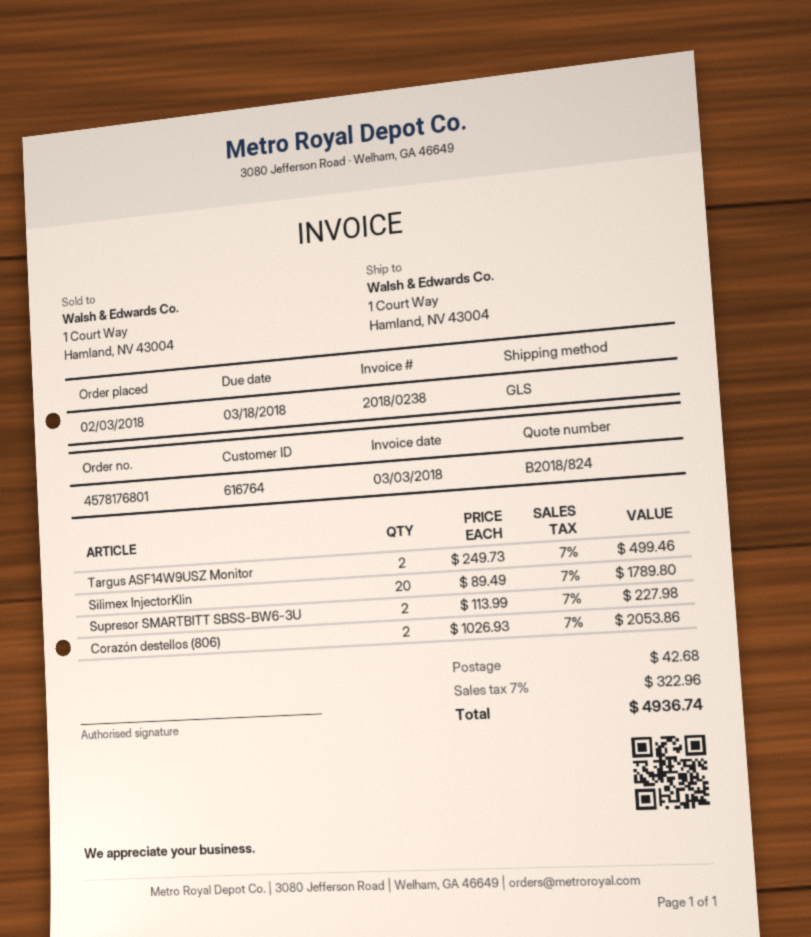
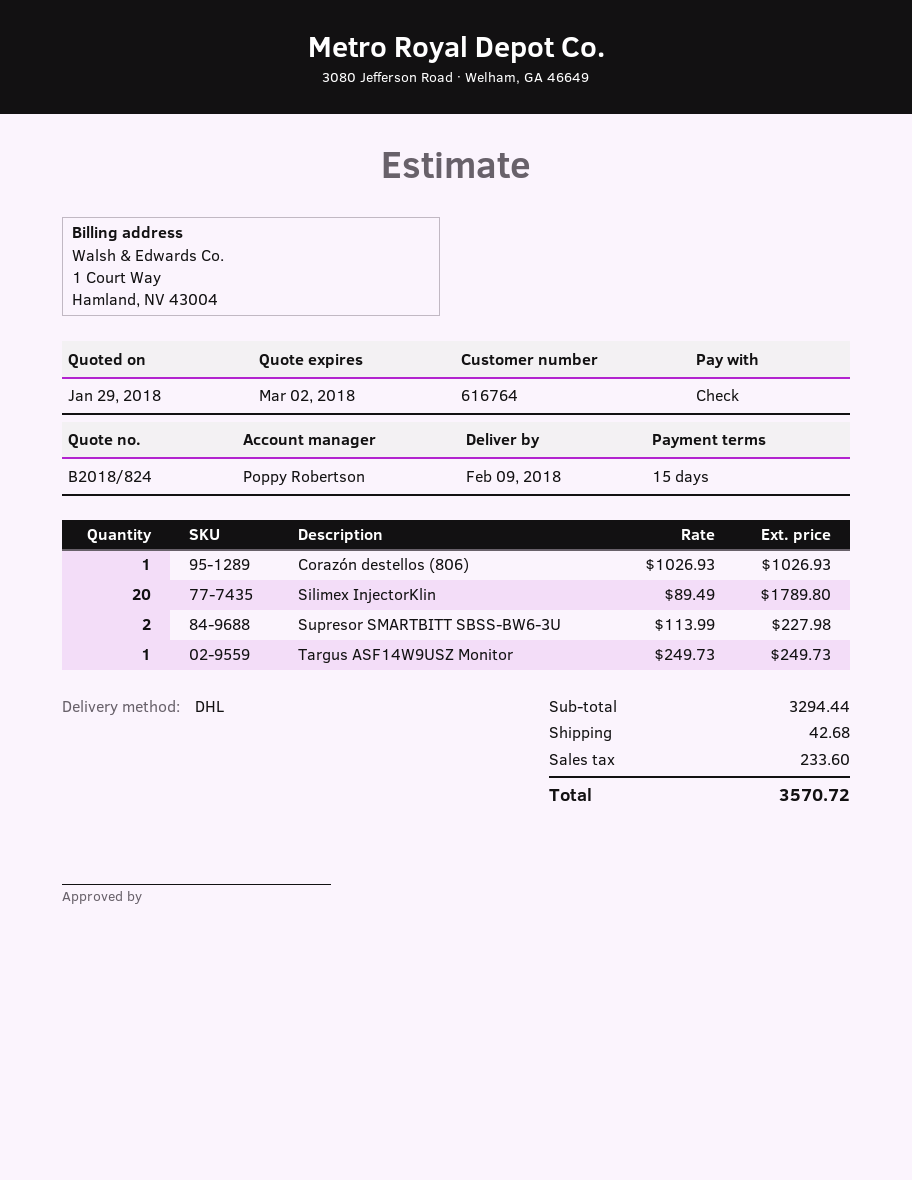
shipping method: GLS -> DHL
Targus ASF14W9USZ Monitor: 2 x 249.73 = 499.46 -> 1 x 249.73 = 249.73
Corazón destellos (806): 2 x 1026.93 = 2053.86 -> 1 x 1026.93 = 1026.93
tax: 322.96 -> 233.60
total: 4936.74 -> 3570.72

